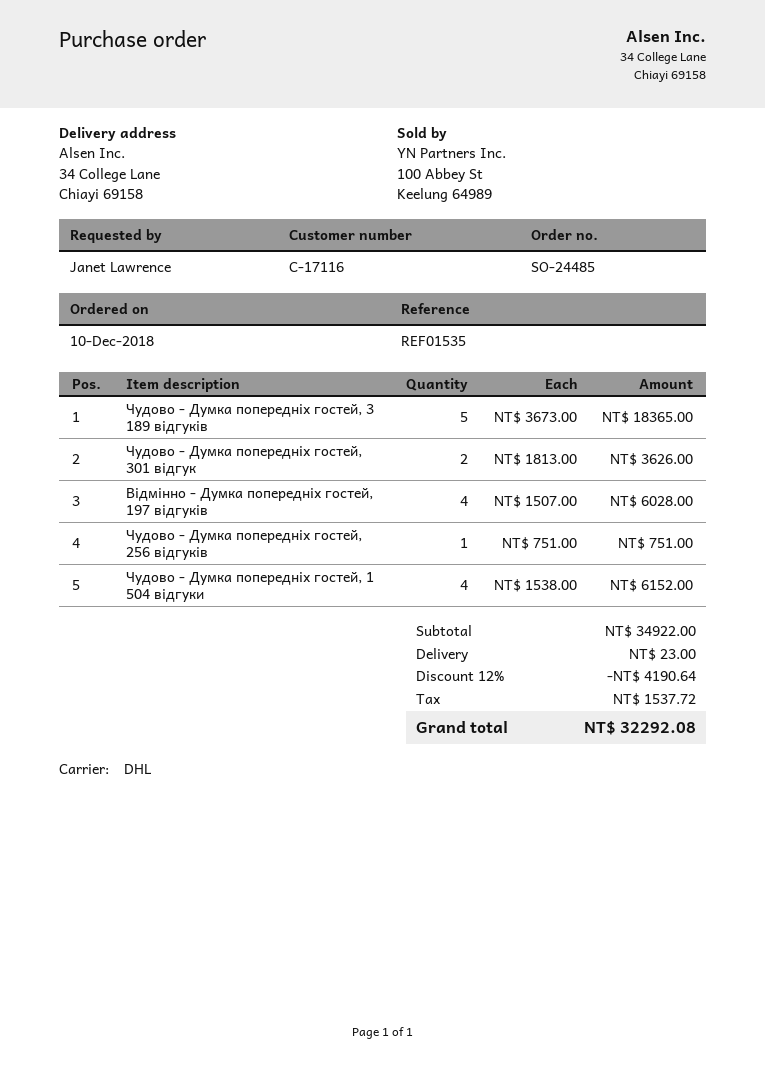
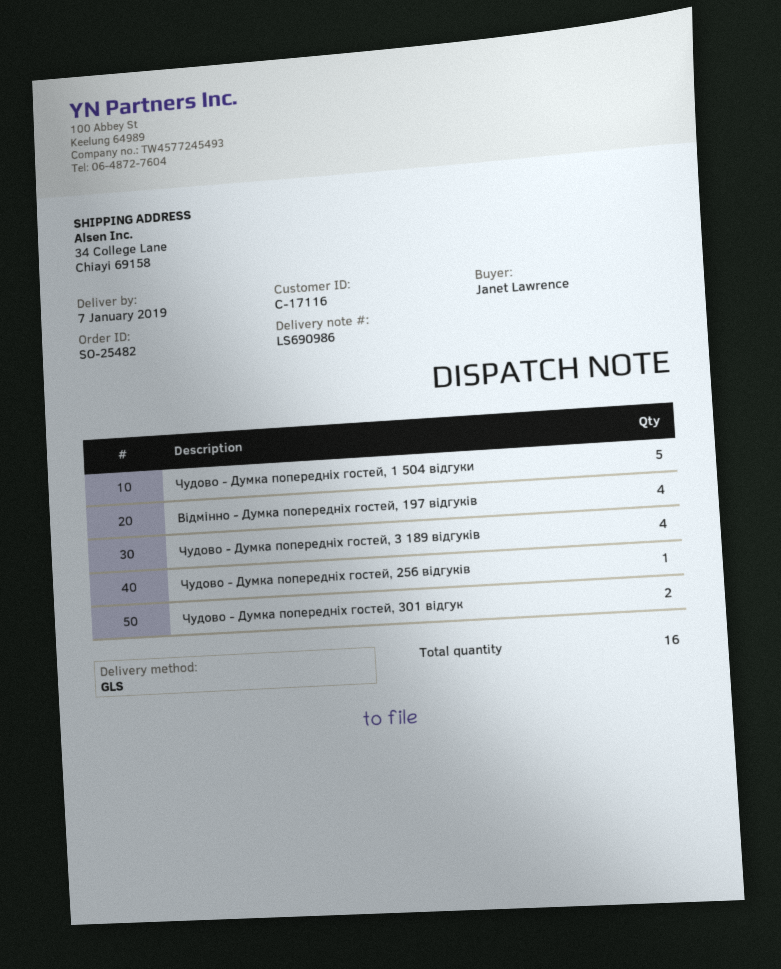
order number: SO-24485 -> SO-25482
shipping method: DHL -> GLS
Чудово - Думка попередніх гостей, 3 189 відгуків: 5 -> 4
Чудово - Думка попередніх гостей, 1 504 відгуки: 4 -> 5

